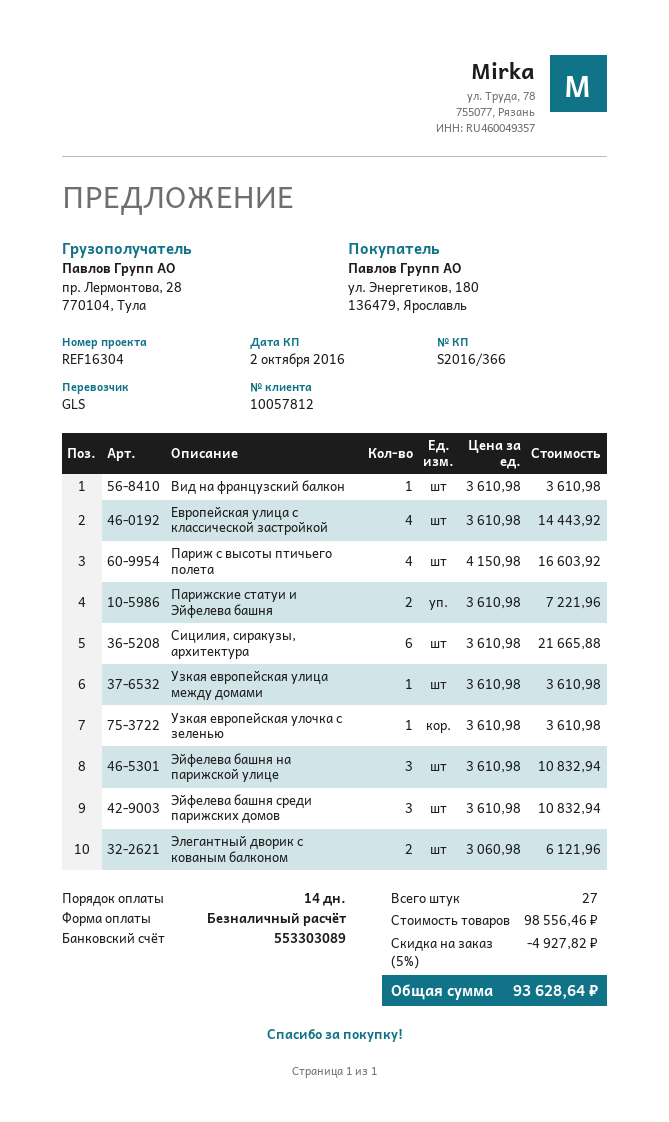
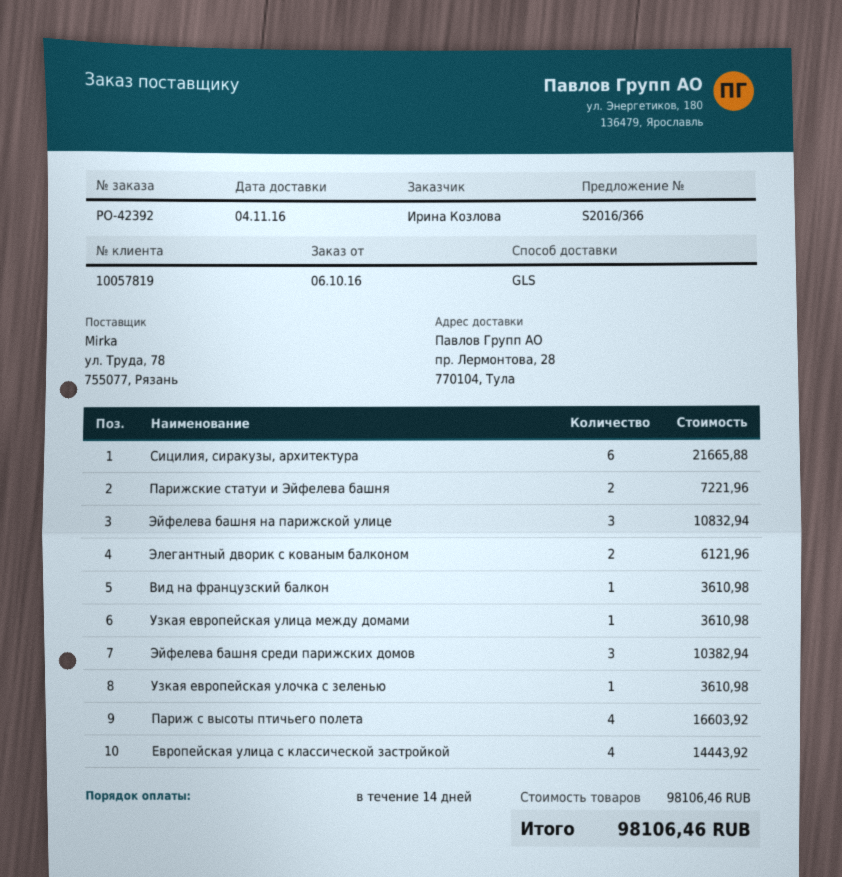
customer number: 10057812 -> 10057819
Эйфелева башня среди парижских домов: 3 for 10832.94 -> 3 for 10382.94
subtotal: 98556.46 -> 98106.46
discount: 5% = 4927.82 -> none
total: 93628.64 -> 98106.46

